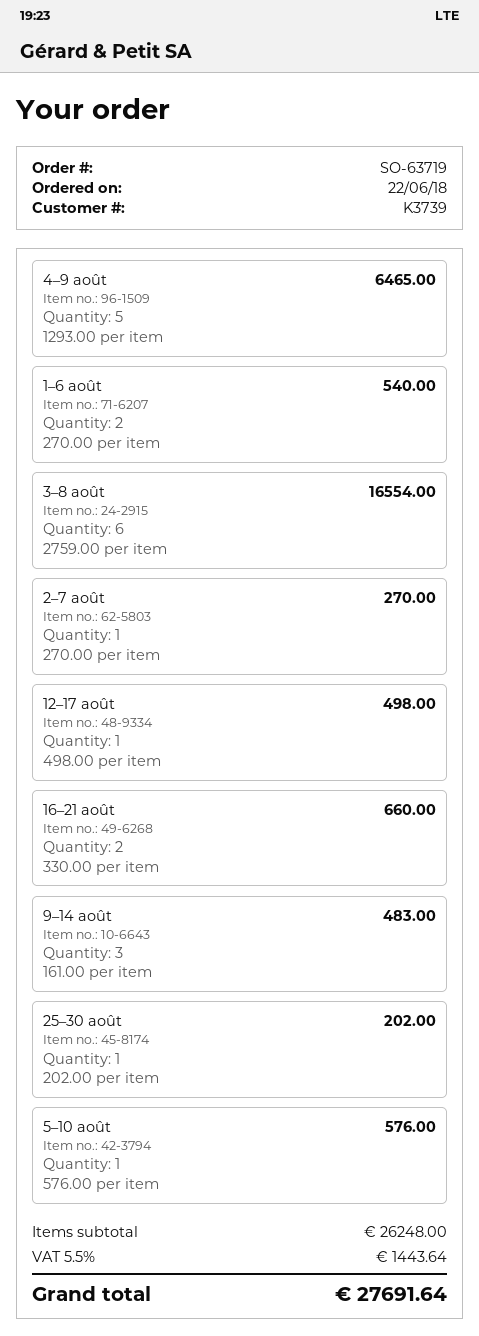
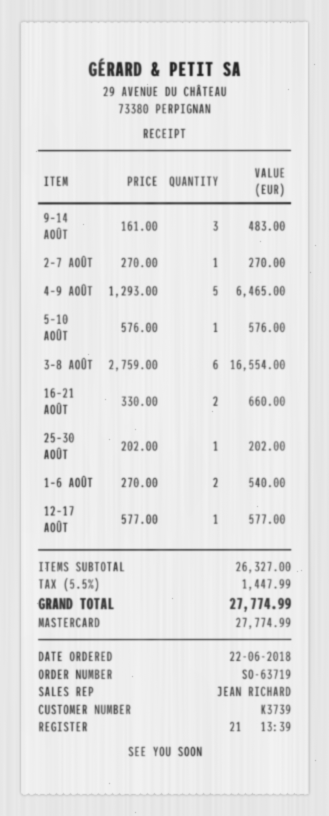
12–17 août: 1 x 498.00 = 498.00 -> 1 x 577.00 = 577.00
subtotal: 26248.00 -> 26327.00
tax: 5.5% = 1443.64 -> 5.5% = 1447.99
total: 27691.64 -> 27774.99

